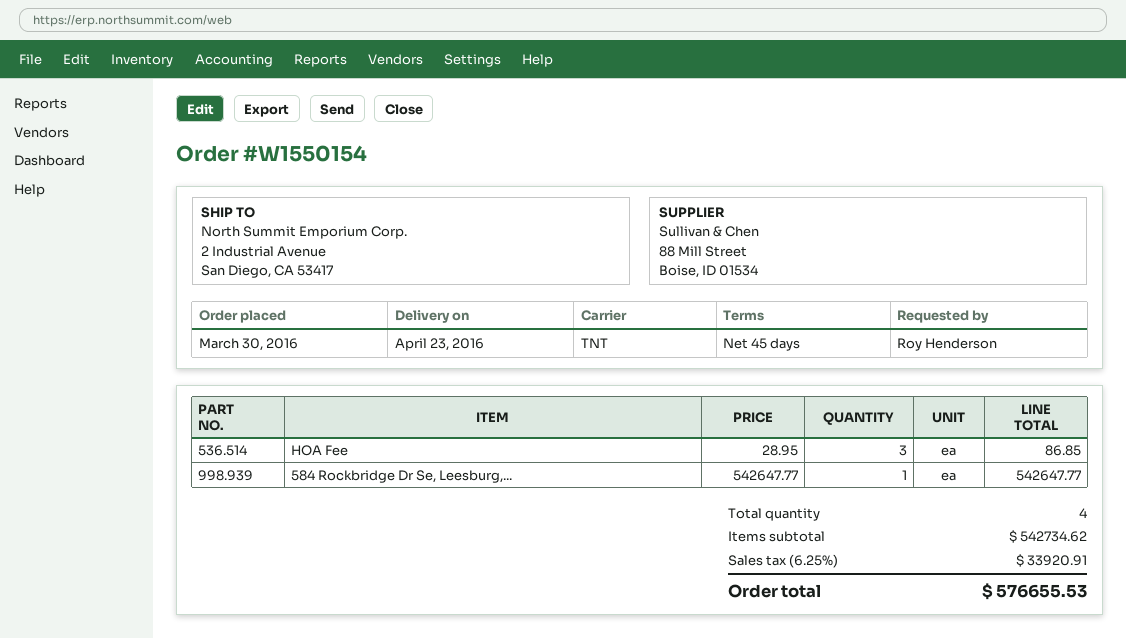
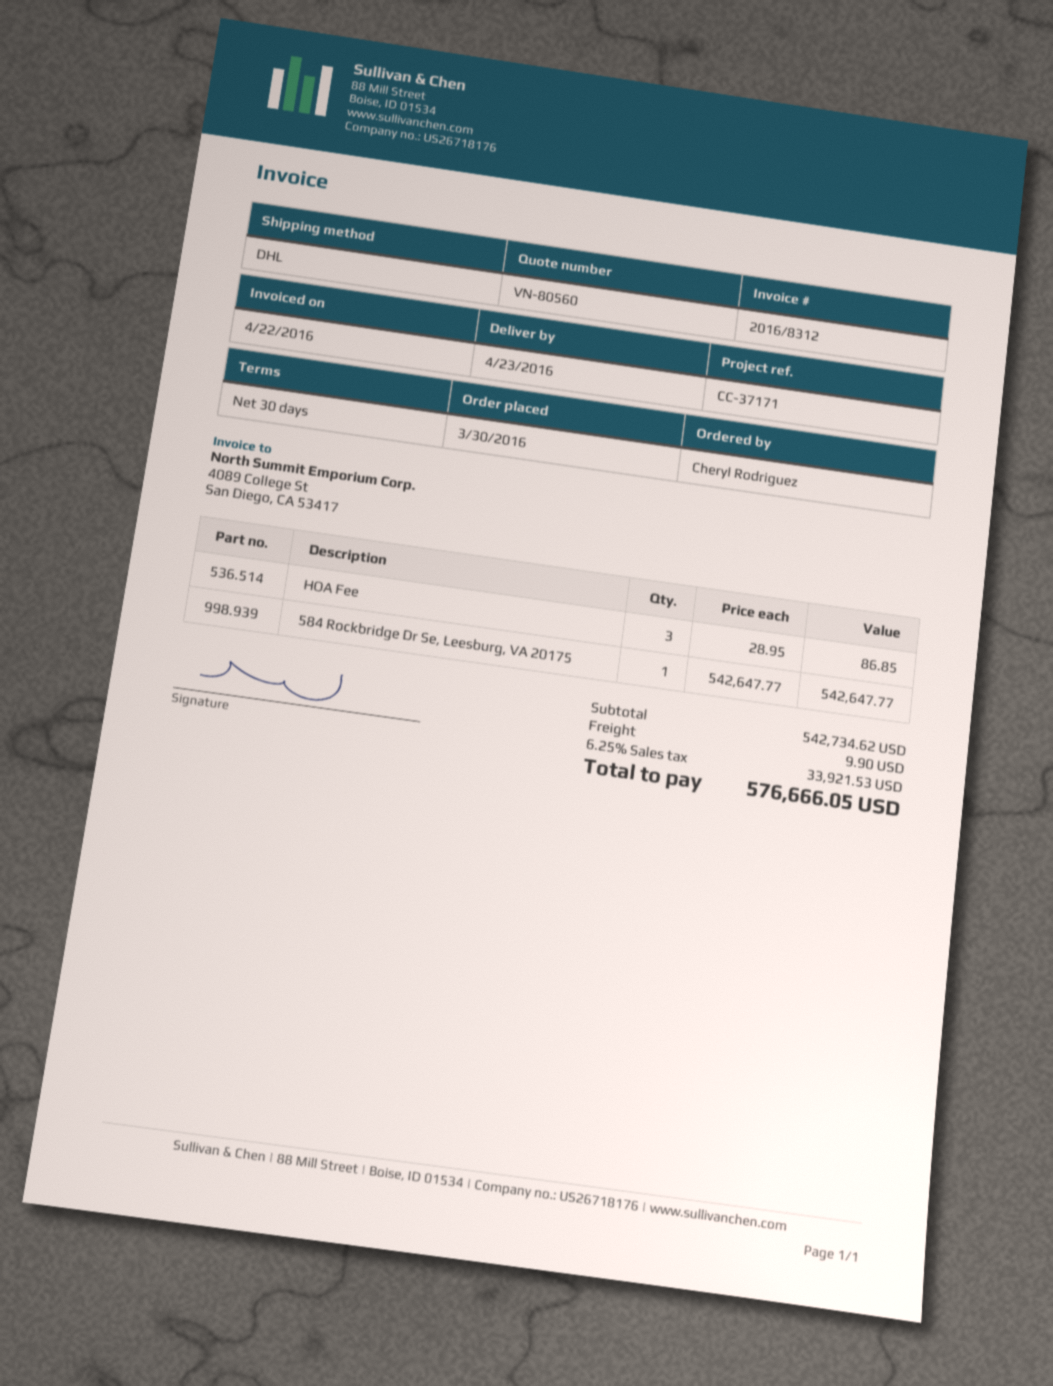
payment terms: 45 days -> 30 days
ordered by: Roy Henderson -> Cheryl Rodriguez
shipping method: TNT -> DHL
shipping: none -> 9.90
tax: 6.25% = 33920.91 -> 6.25% = 33921.53
total: 576655.53 -> 576666.05

